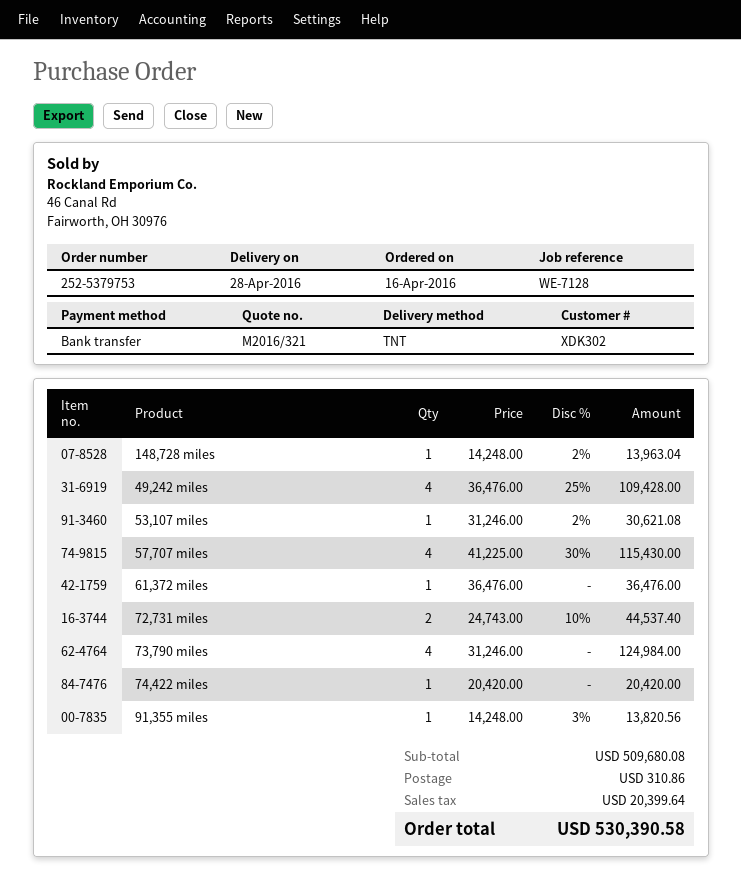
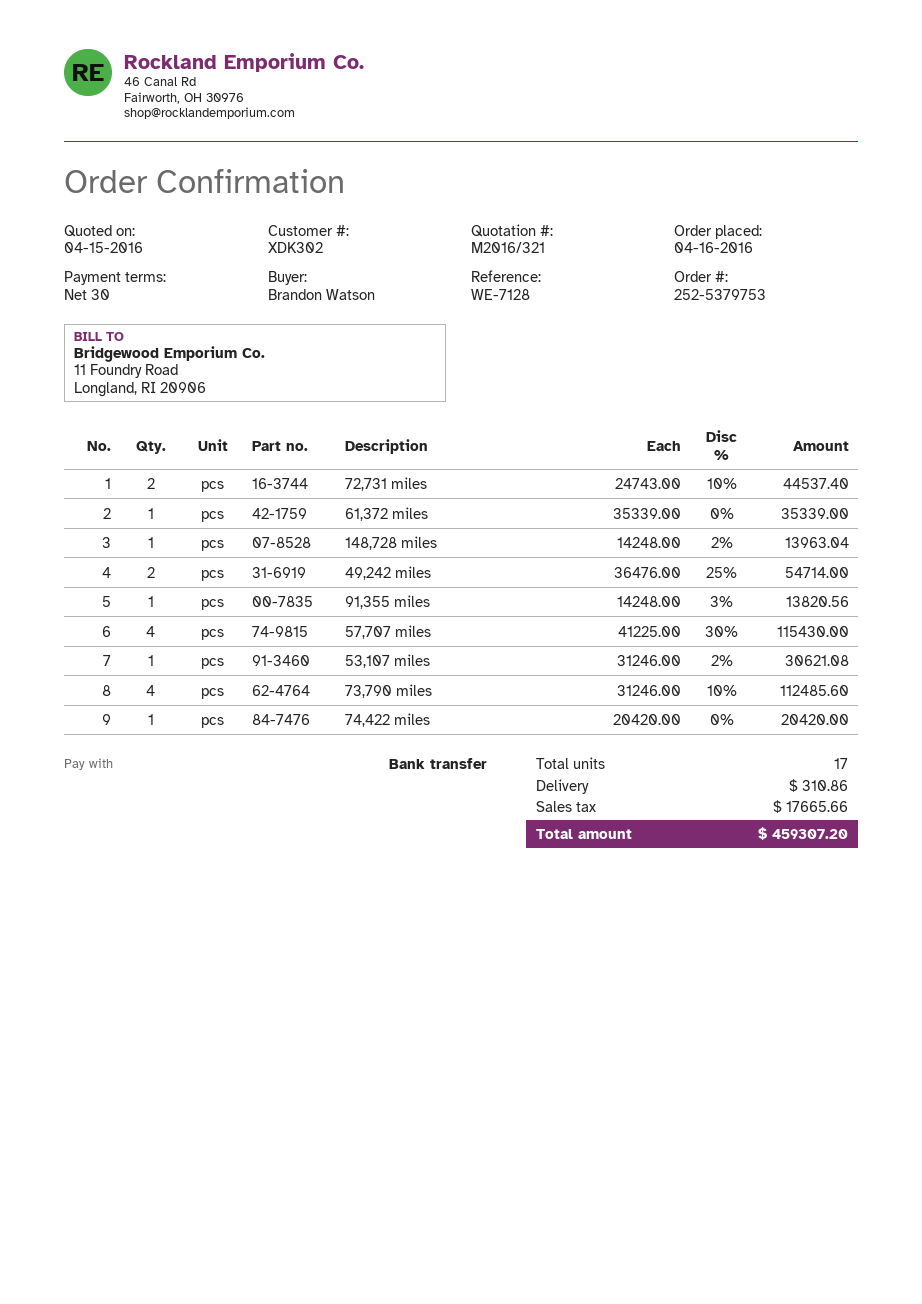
49,242 miles: 4 x 36476.00 - 25% = 109428.00 -> 2 x 36476.00 - 25% = 54714.00
61,372 miles: 1 x 36476.00 = 36476.00 -> 1 x 35339.00 = 35339.00
73,790 miles: 4 x 31246.00 = 124984.00 -> 4 x 31246.00 - 10% = 112485.60
tax: 20399.64 -> 17665.66
total: 530390.58 -> 459307.20

